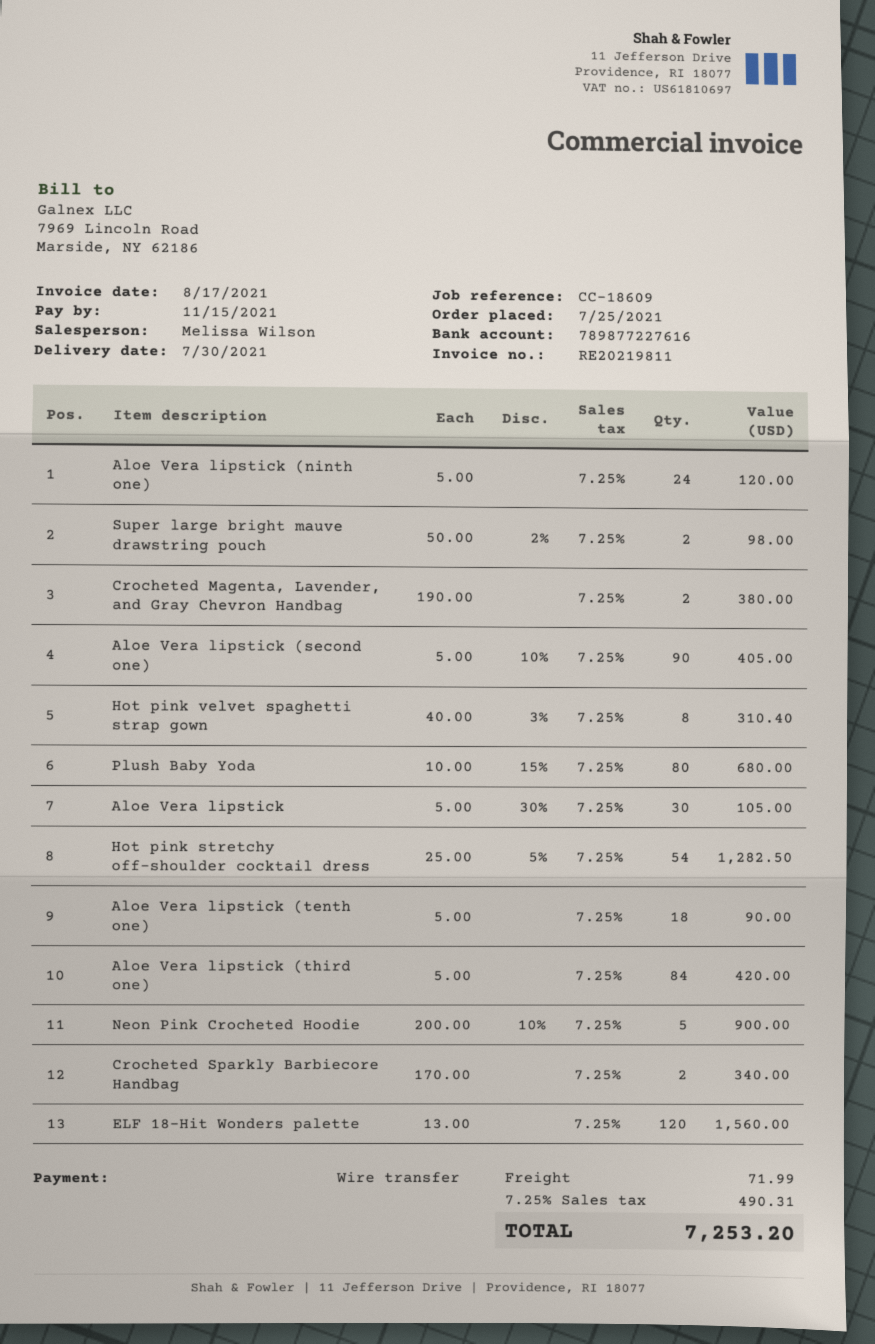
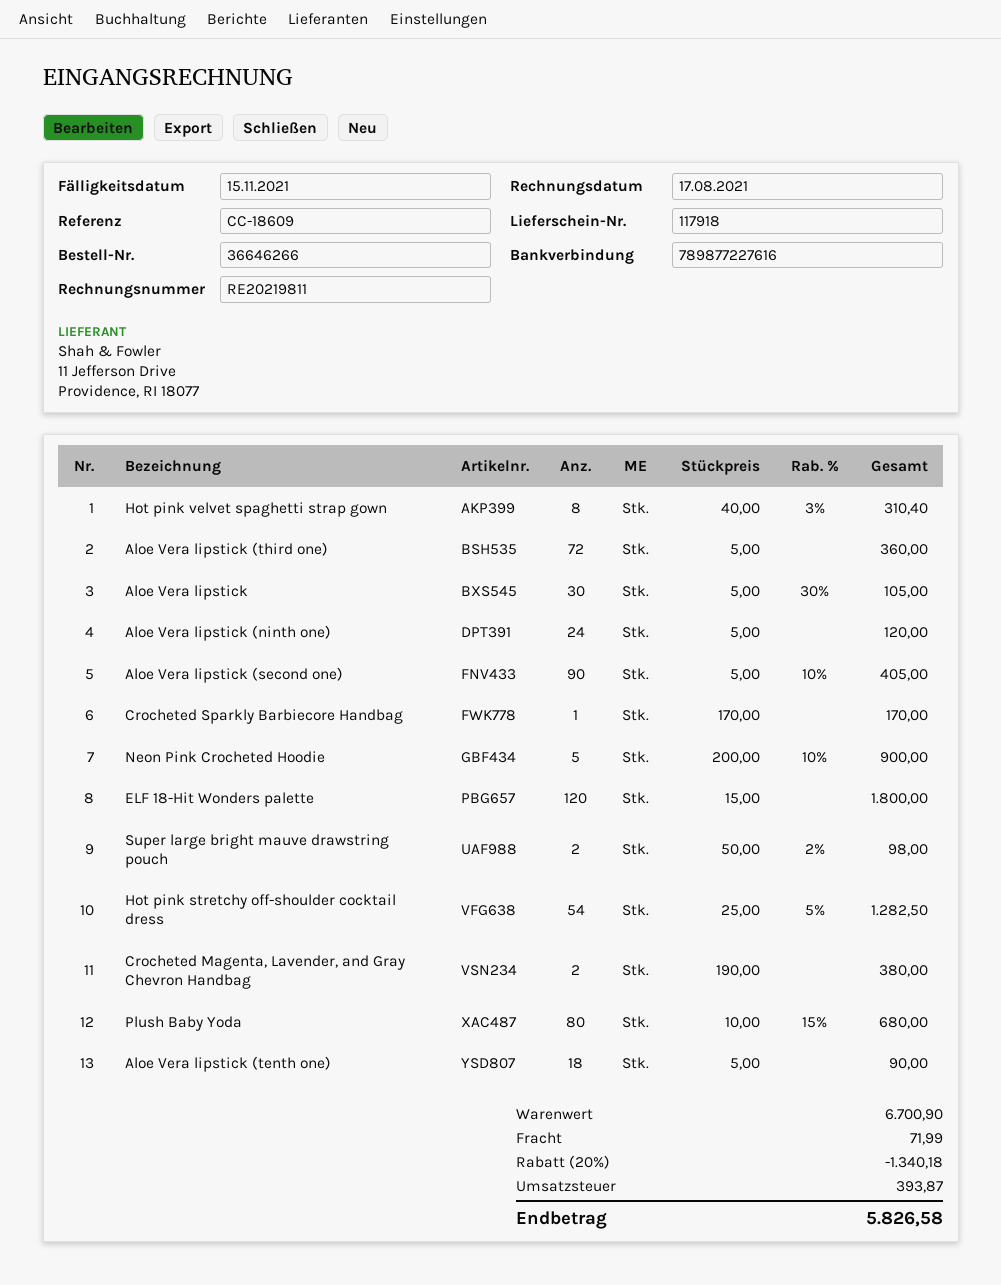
Aloe Vera lipstick (third one): 84 x 5.00 = 420.00 -> 72 x 5.00 = 360.00
Crocheted Sparkly Barbiecore Handbag: 2 x 170.00 = 340.00 -> 1 x 170.00 = 170.00
ELF 18-Hit Wonders palette: 120 x 13.00 = 1560.00 -> 120 x 15.00 = 1800.00
discount: none -> 20% = 1340.18
tax: 490.31 -> 393.87
total: 7253.20 -> 5826.58

